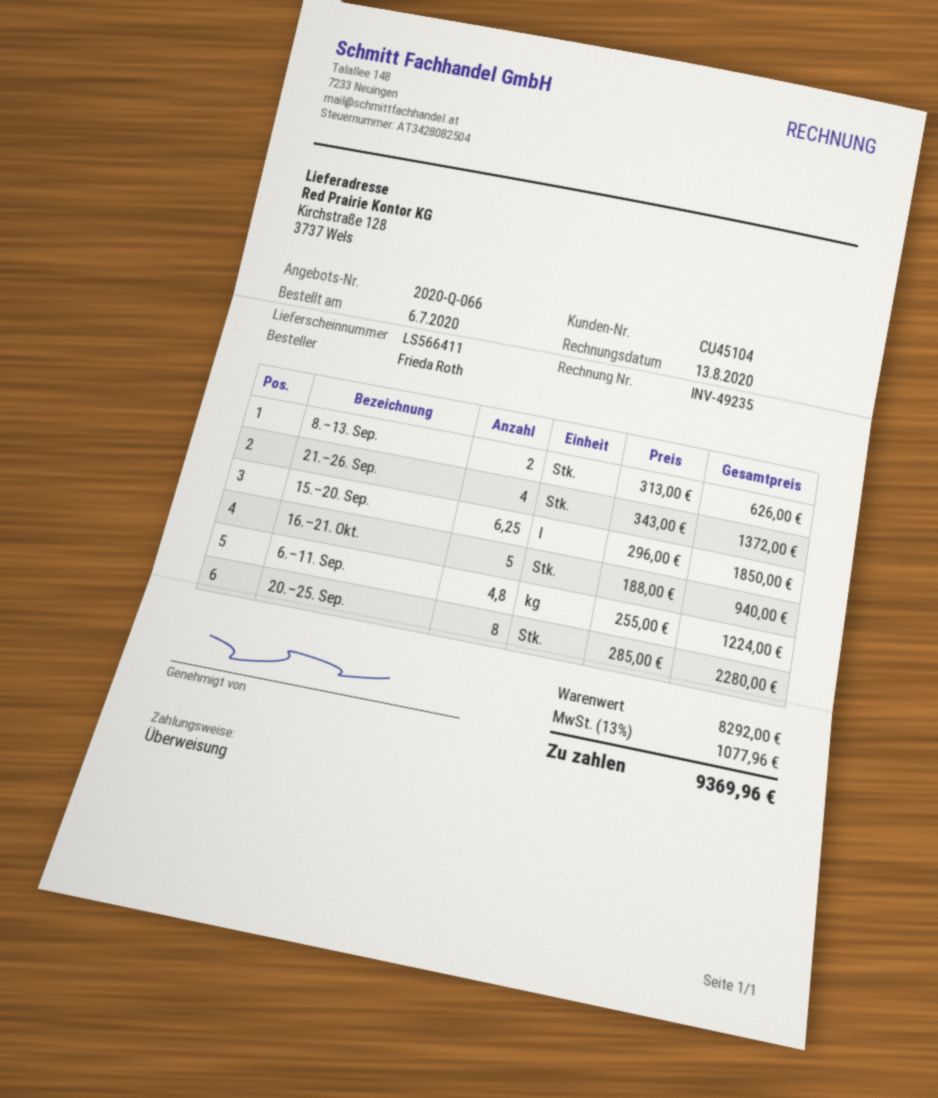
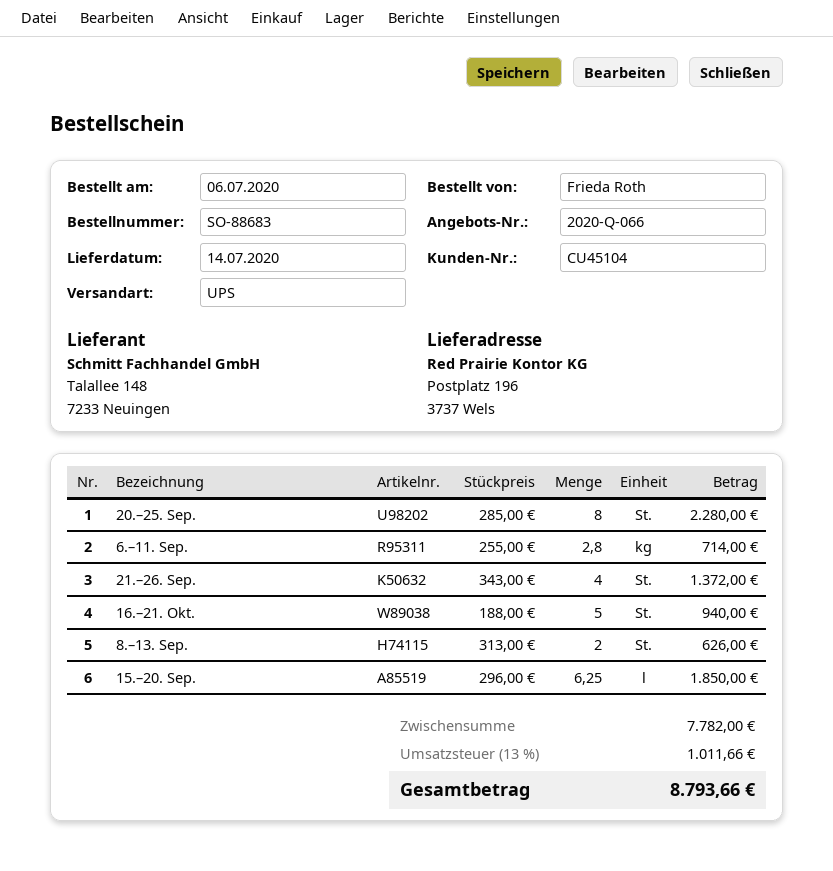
ship to: Kirchstraße 128, 3737 Wels -> Postplatz 196, 3737 Wels
6.–11. Sep.: 4.8 x 255.00 = 1224.00 -> 2.8 x 255.00 = 714.00
subtotal: 8292.00 -> 7782.00
tax: 13% = 1077.96 -> 13% = 1011.66
total: 9369.96 -> 8793.66

